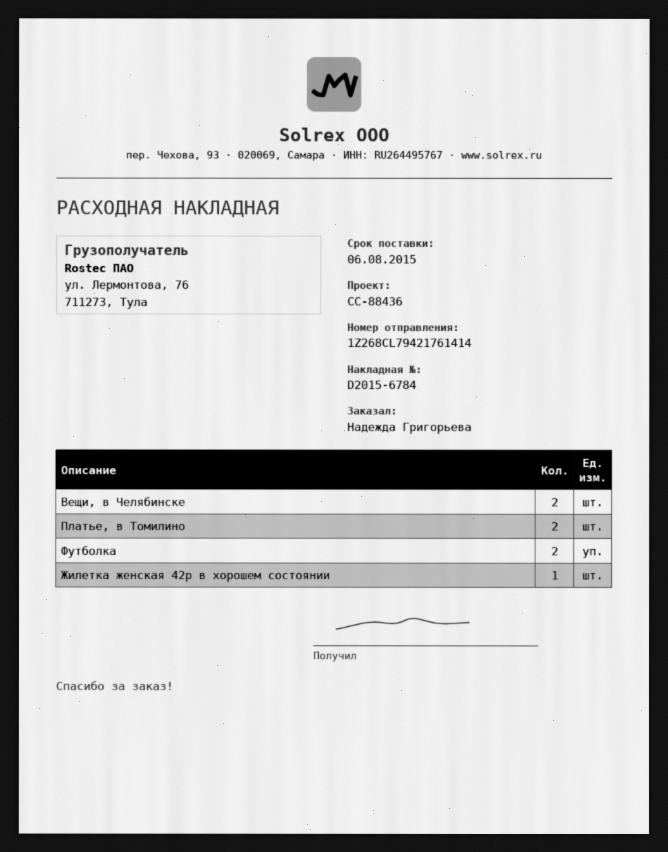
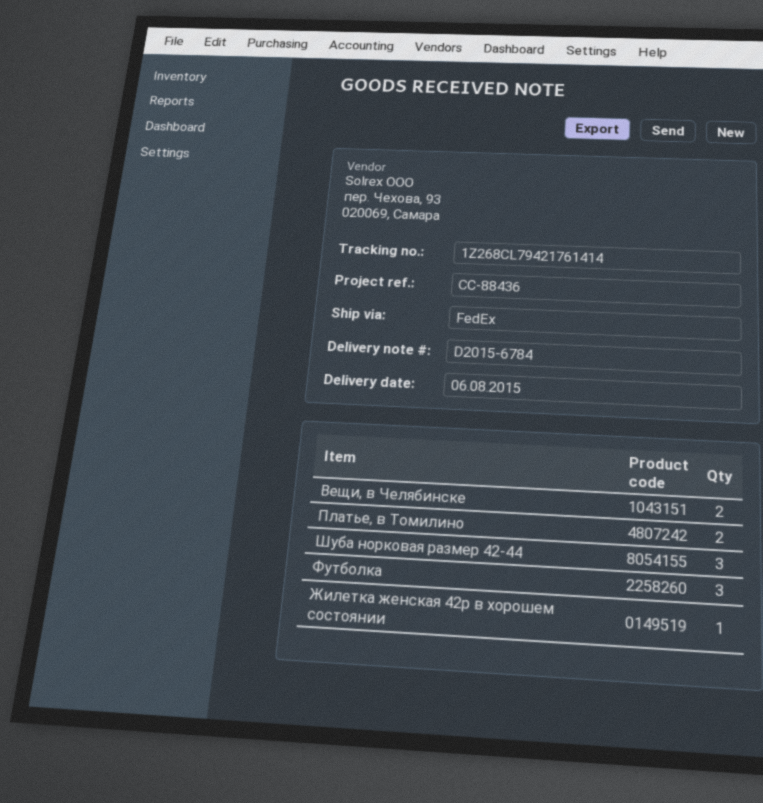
Футболка: 2 -> 3
Шуба норковая размер 42-44: none -> 3

